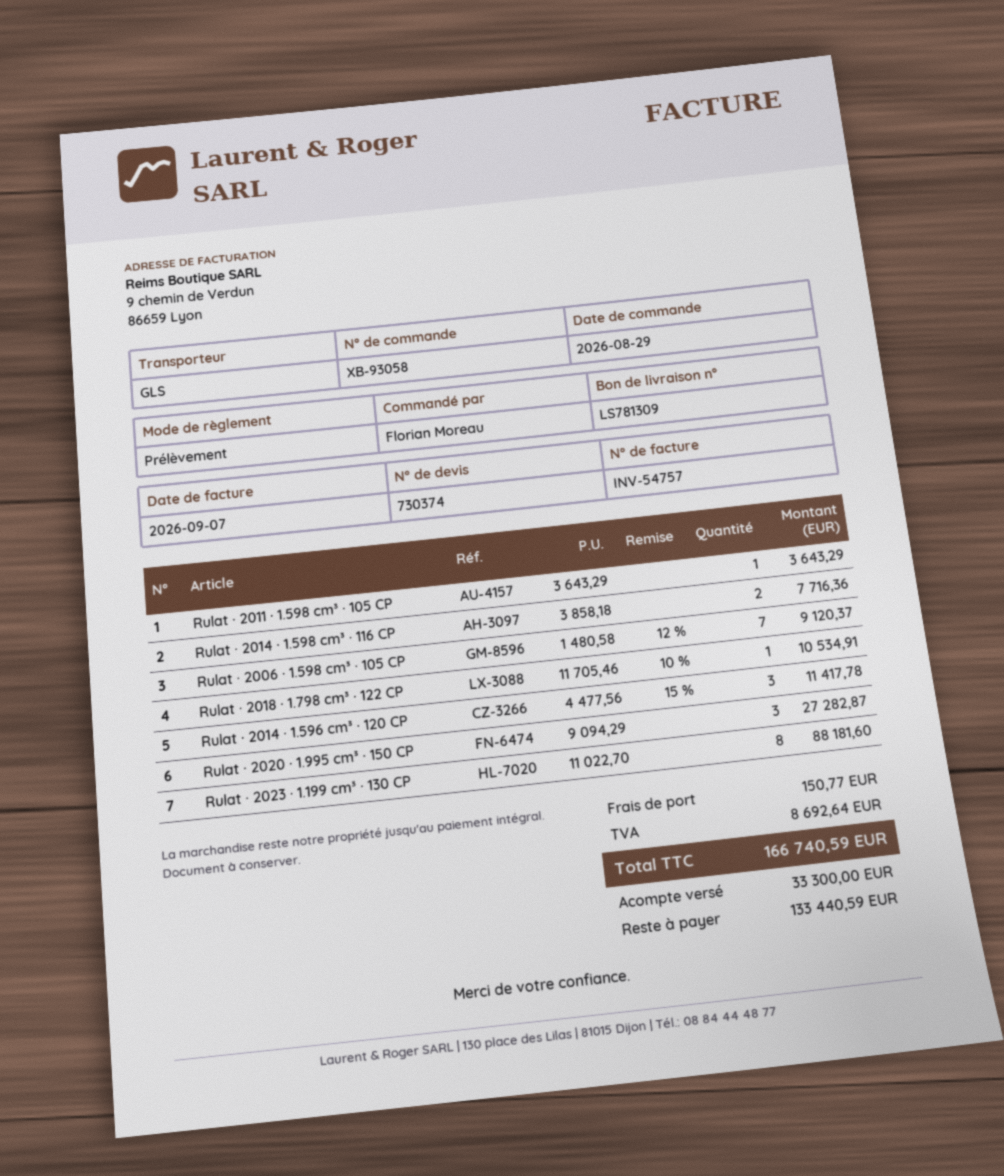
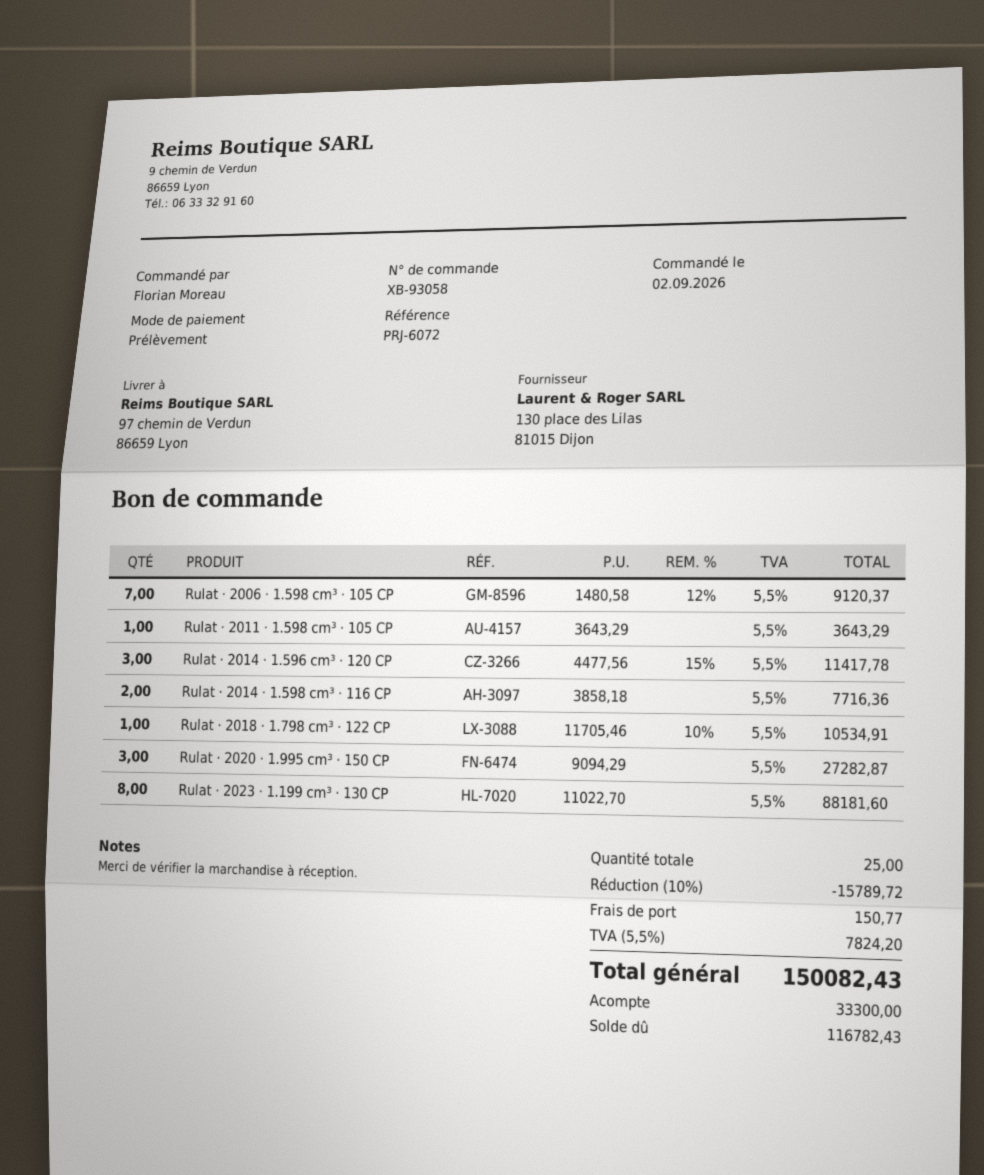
order date: 2026-08-29 -> 2026-09-02
discount: none -> 10% = 15789.72
tax: 8692.64 -> 7824.20
total: 166740.59 -> 150082.43
balance: 133440.59 -> 116782.43

